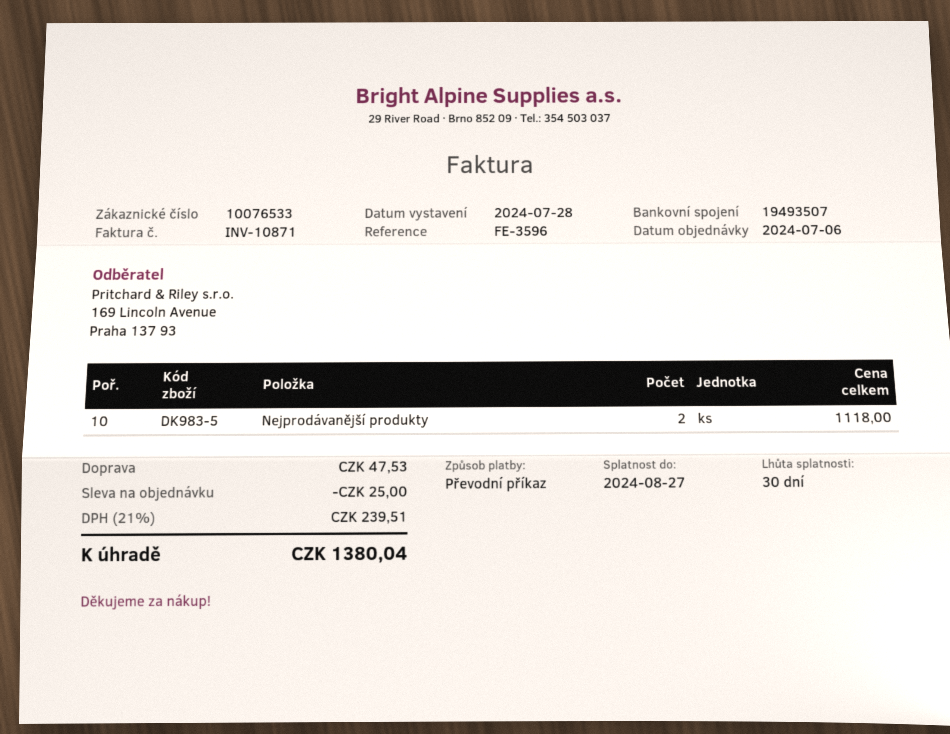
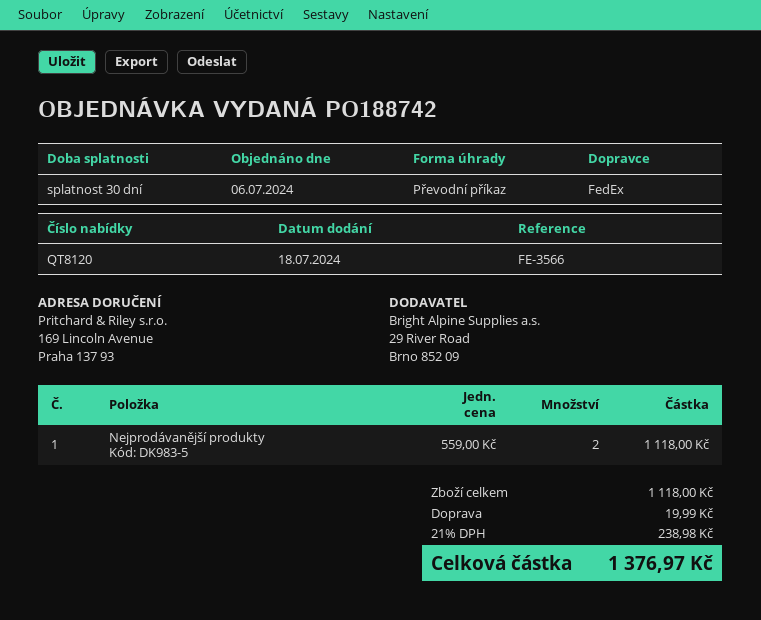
reference: FE-3596 -> FE-3566
discount: 25.00 -> none
shipping: 47.53 -> 19.99
tax: 21% = 239.51 -> 21% = 238.98
total: 1380.04 -> 1376.97

